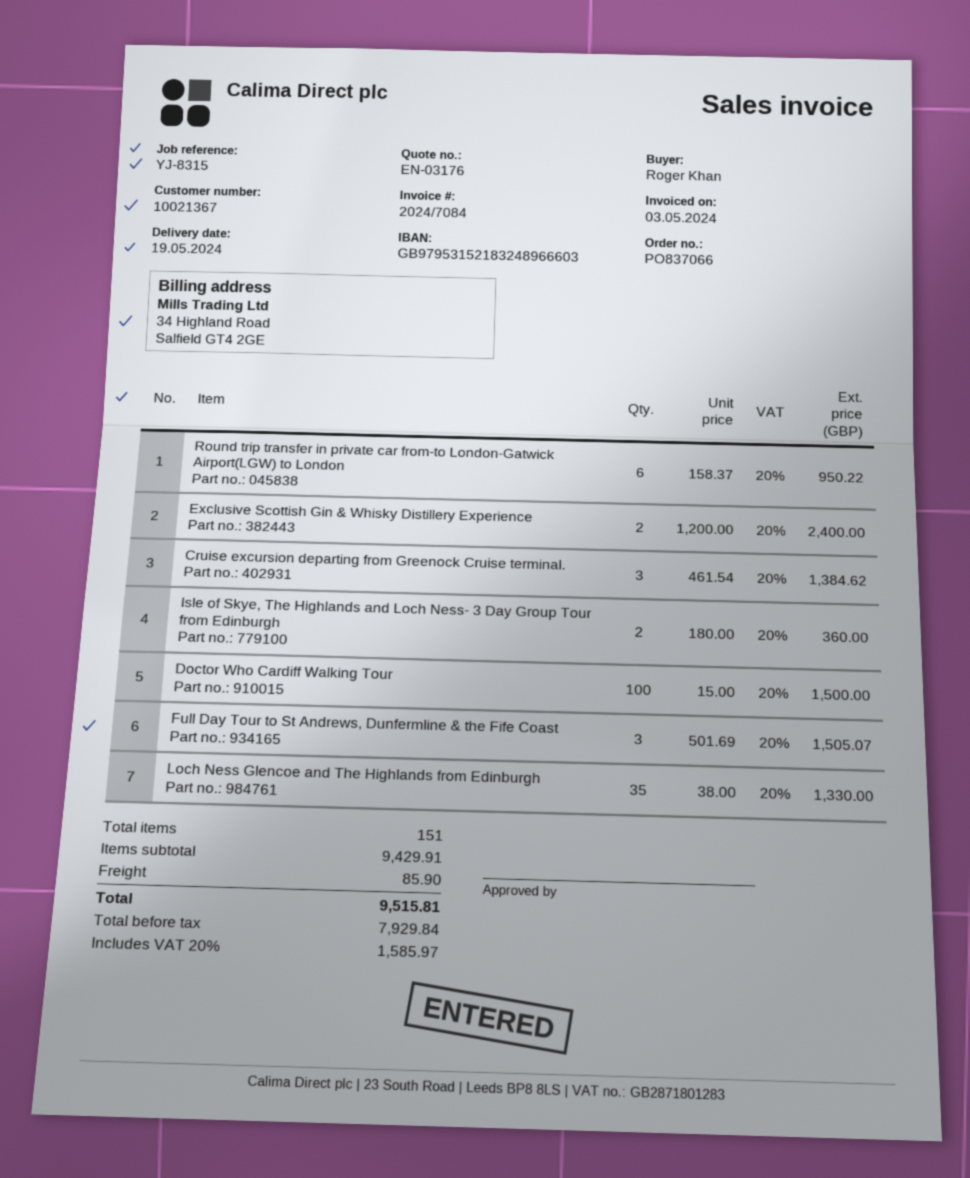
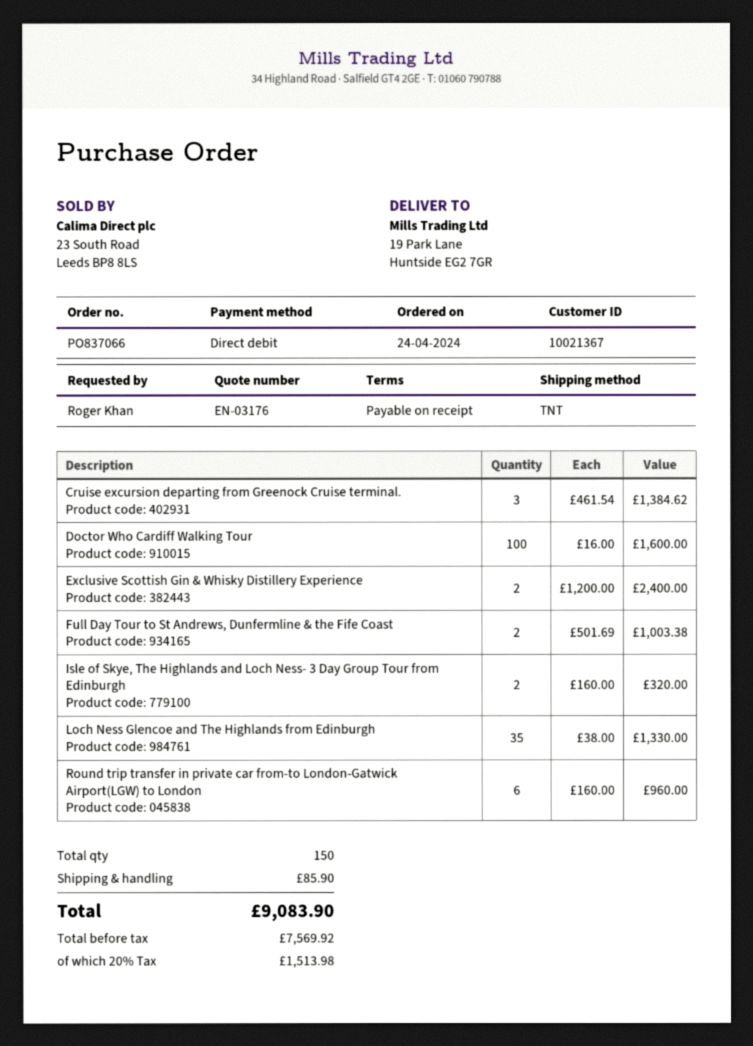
Round trip transfer in private car from-to London-Gatwick Airport(LGW) to London: 6 x 158.37 = 950.22 -> 6 x 160.00 = 960.00
Isle of Skye, The Highlands and Loch Ness- 3 Day Group Tour from Edinburgh: 2 x 180.00 = 360.00 -> 2 x 160.00 = 320.00
Doctor Who Cardiff Walking Tour: 100 x 15.00 = 1500.00 -> 100 x 16.00 = 1600.00
Full Day Tour to St Andrews, Dunfermline & the Fife Coast: 3 x 501.69 = 1505.07 -> 2 x 501.69 = 1003.38
total quantity: 151 -> 150
net: 7929.84 -> 7569.92
tax: 20% = 1585.97 -> 20% = 1513.98
total: 9515.81 -> 9083.90

